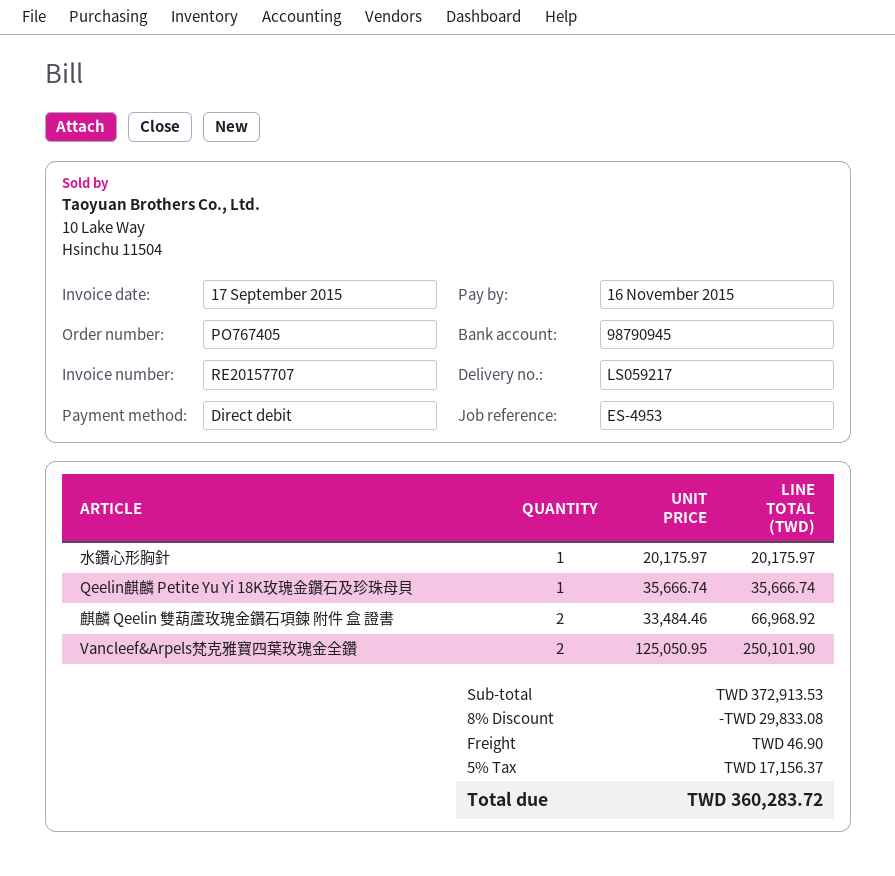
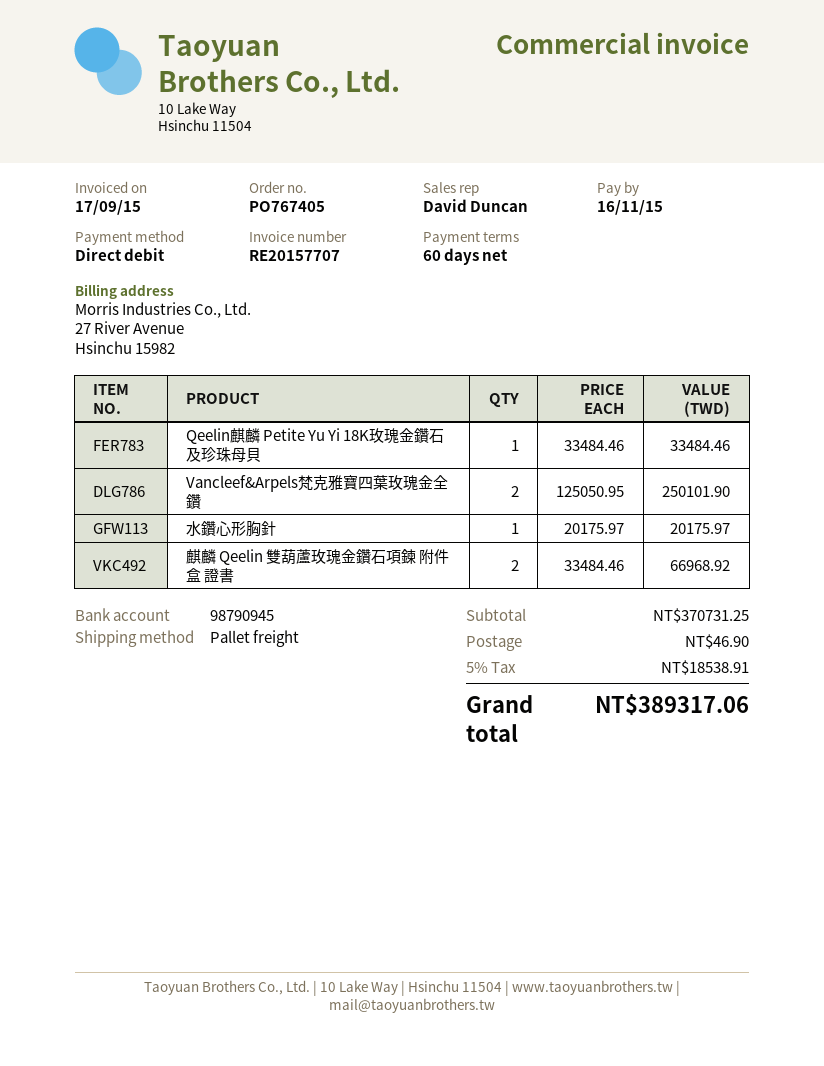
Qeelin麒麟 Petite Yu Yi 18K玫瑰金鑽石及珍珠母貝: 1 x 35666.74 = 35666.74 -> 1 x 33484.46 = 33484.46
subtotal: 372913.53 -> 370731.25
discount: 8% = 29833.08 -> none
tax: 5% = 17156.37 -> 5% = 18538.91
total: 360283.72 -> 389317.06

